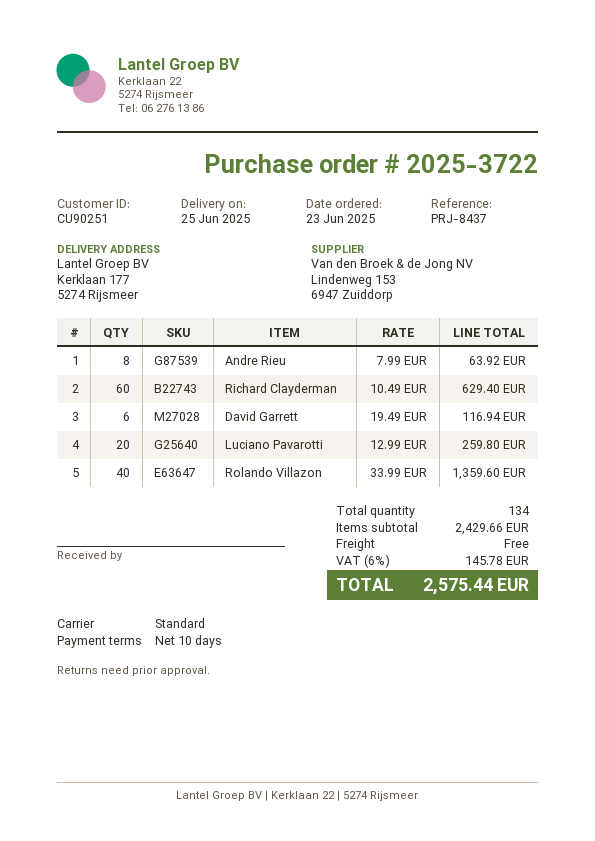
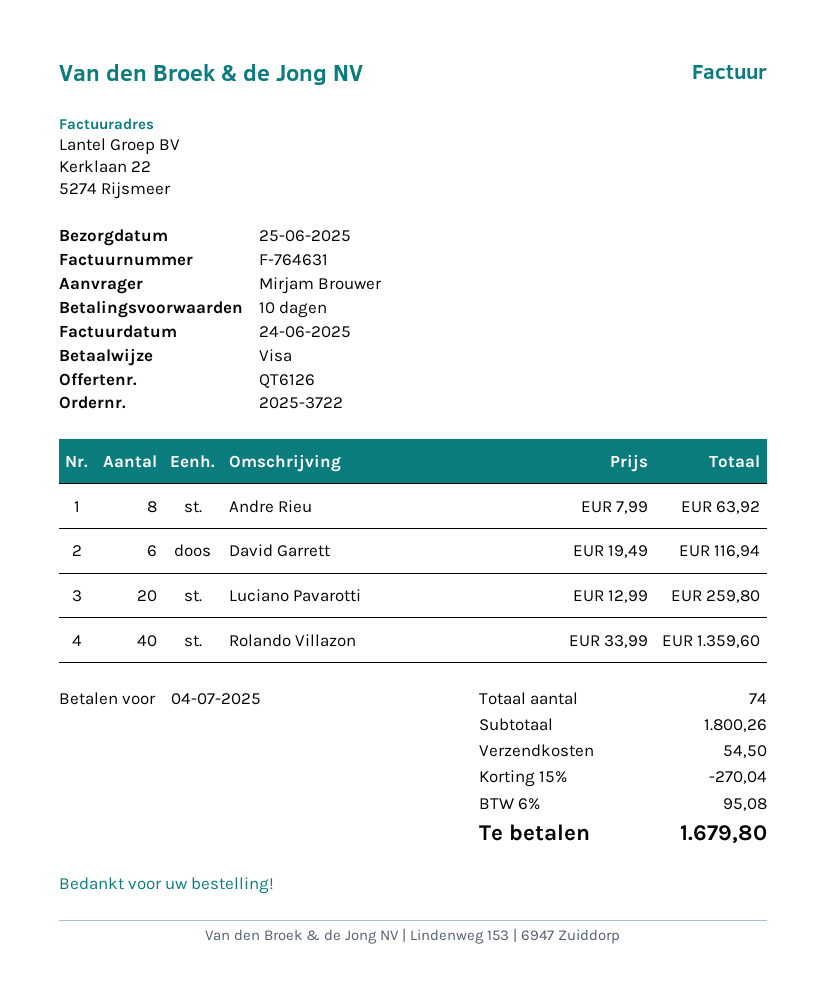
Richard Clayderman: 60 x 10.49 = 629.40 -> none
total quantity: 134 -> 74
subtotal: 2429.66 -> 1800.26
discount: none -> 15% = 270.04
shipping: 0.00 -> 54.50
tax: 6% = 145.78 -> 6% = 95.08
total: 2575.44 -> 1679.80

